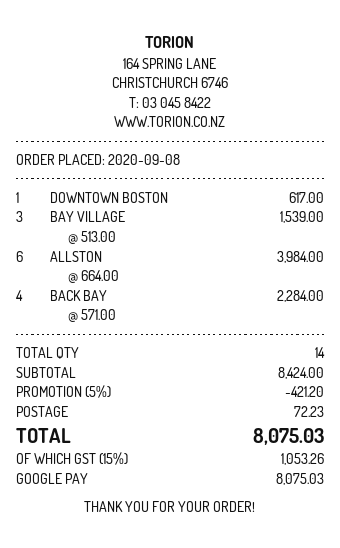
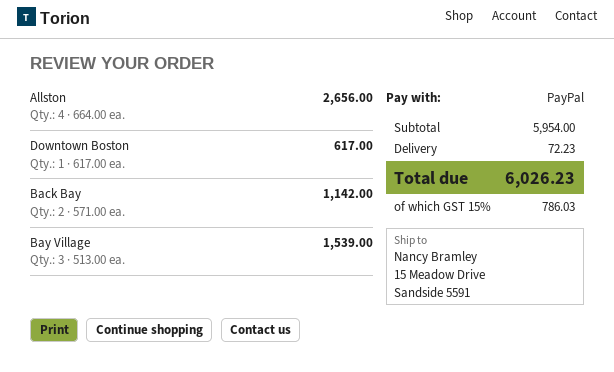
payment method: Google Pay -> PayPal
ALLSTON: 6 x 664.00 = 3984.00 -> 4 x 664.00 = 2656.00
BACK BAY: 4 x 571.00 = 2284.00 -> 2 x 571.00 = 1142.00
subtotal: 8424.00 -> 5954.00
discount: 5% = 421.20 -> none
tax: 15% = 1053.26 -> 15% = 786.03
total: 8075.03 -> 6026.23

